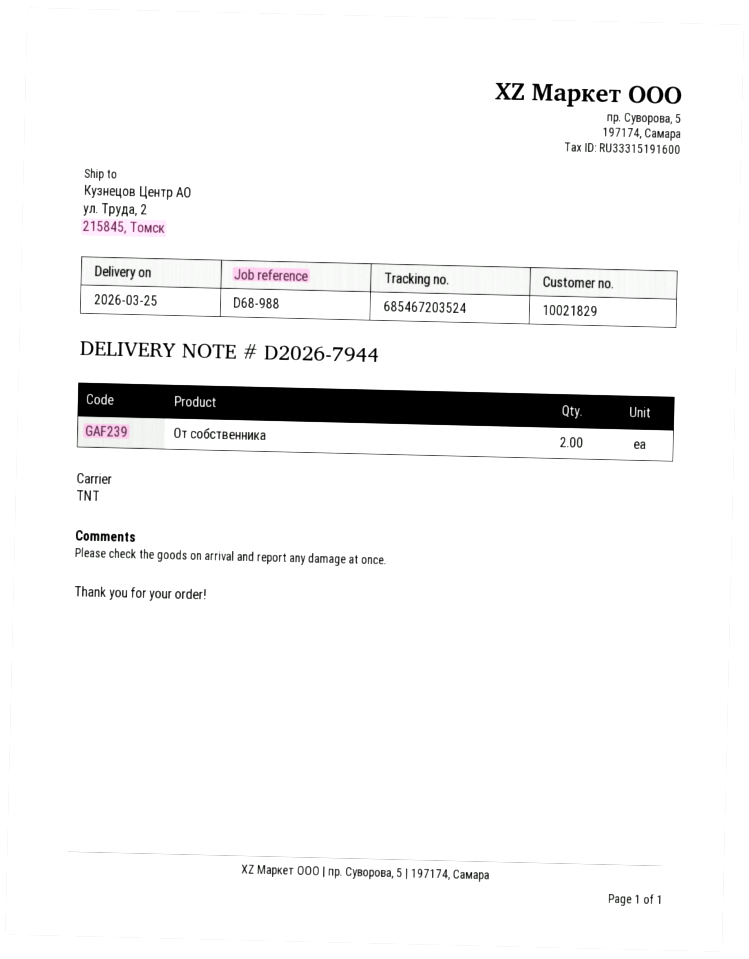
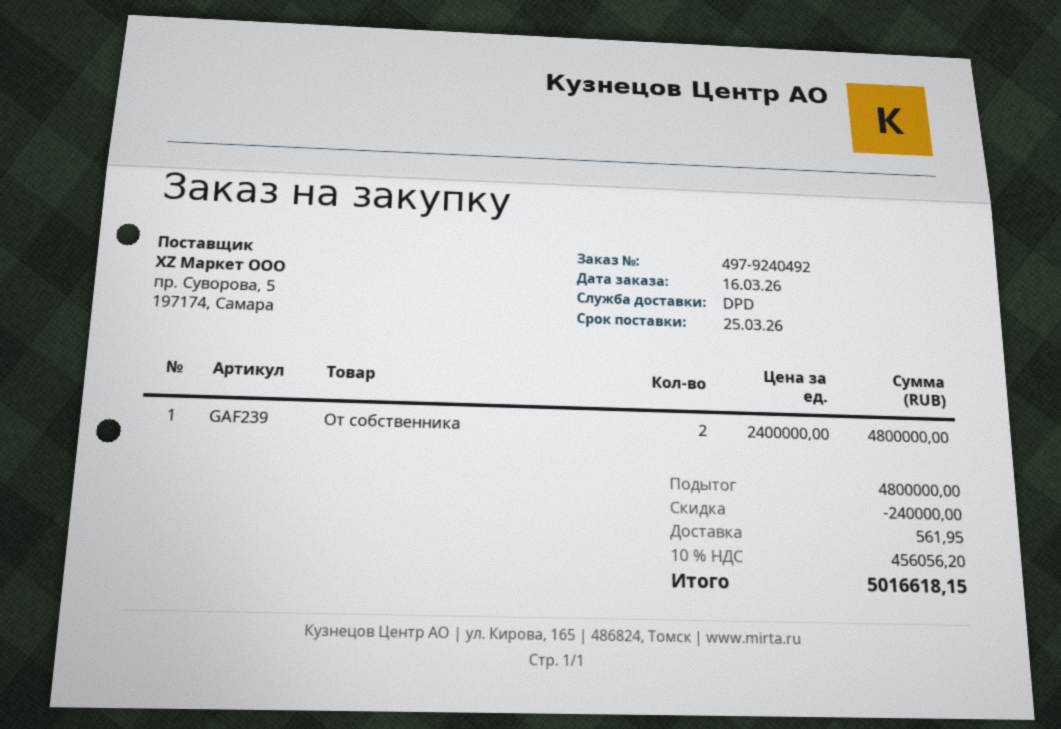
shipping method: TNT -> DPD

